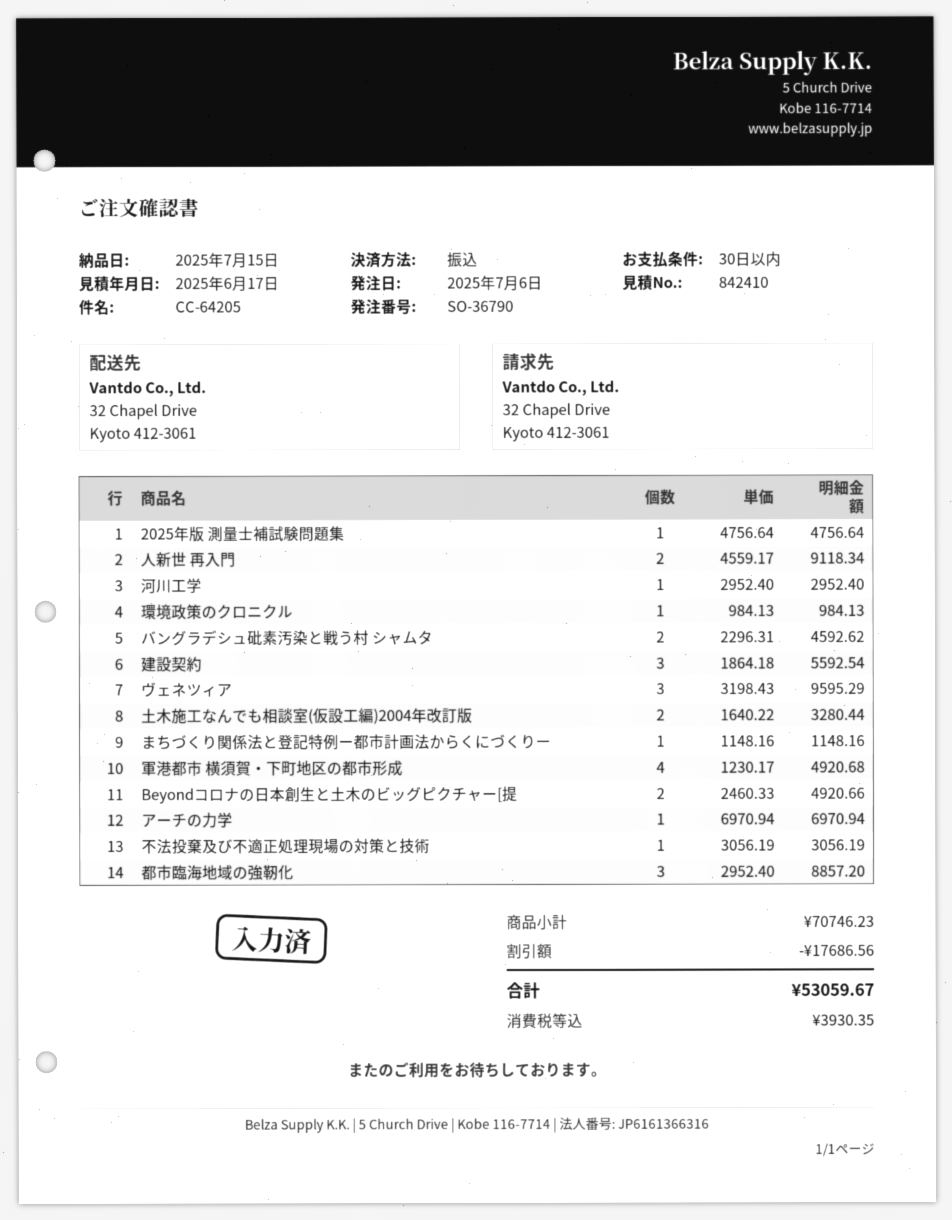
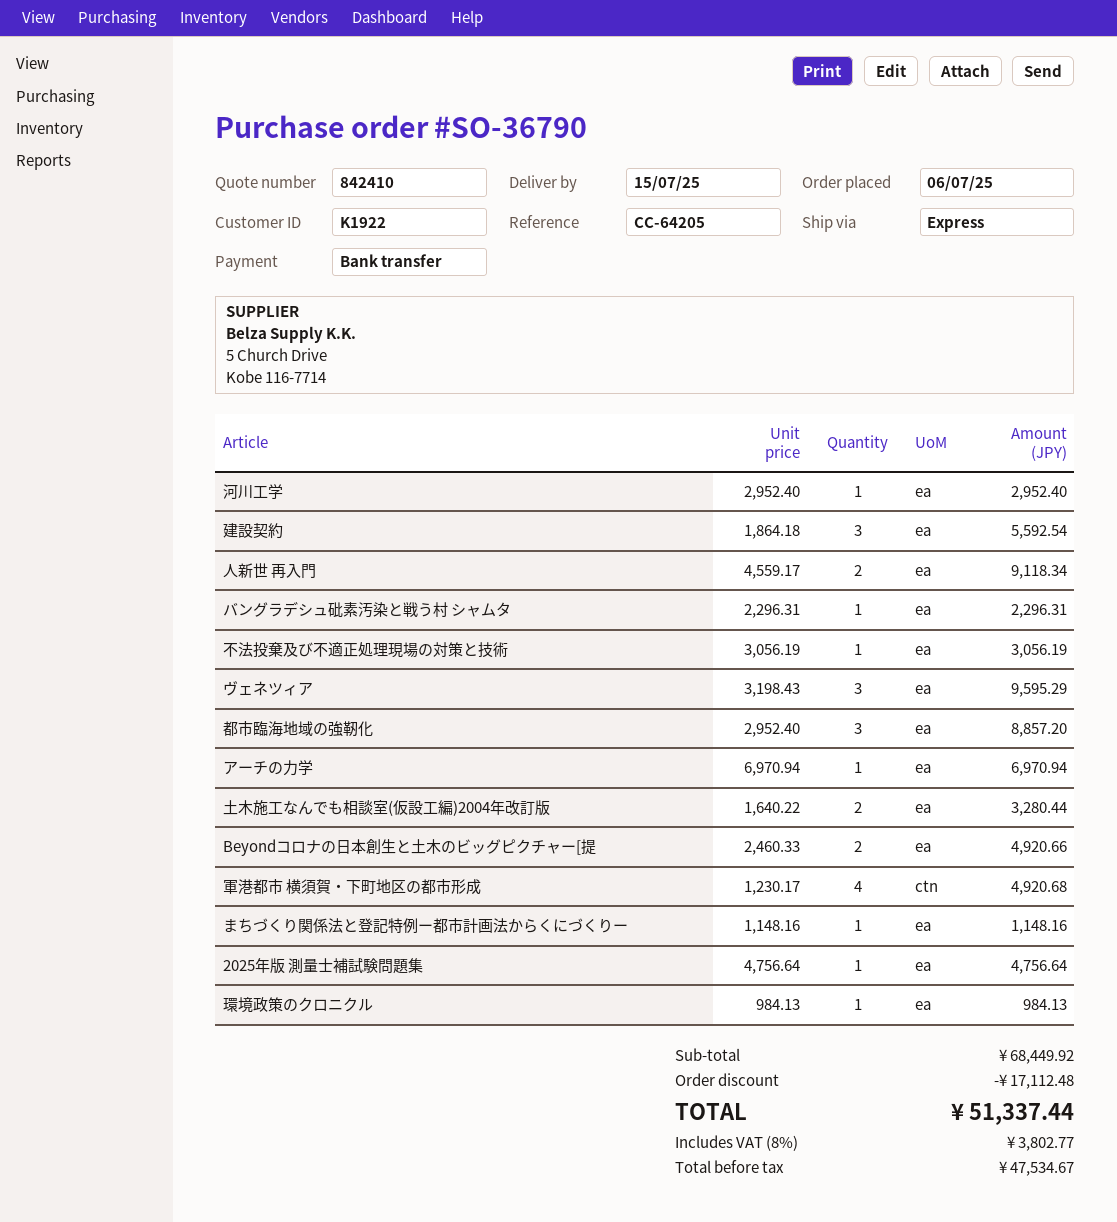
バングラデシュ砒素汚染と戦う村 シャムタ: 2 x 2296.31 = 4592.62 -> 1 x 2296.31 = 2296.31
subtotal: 70746.23 -> 68449.92
discount: 17686.56 -> 17112.48
tax: 3930.35 -> 3802.77
total: 53059.67 -> 51337.44

